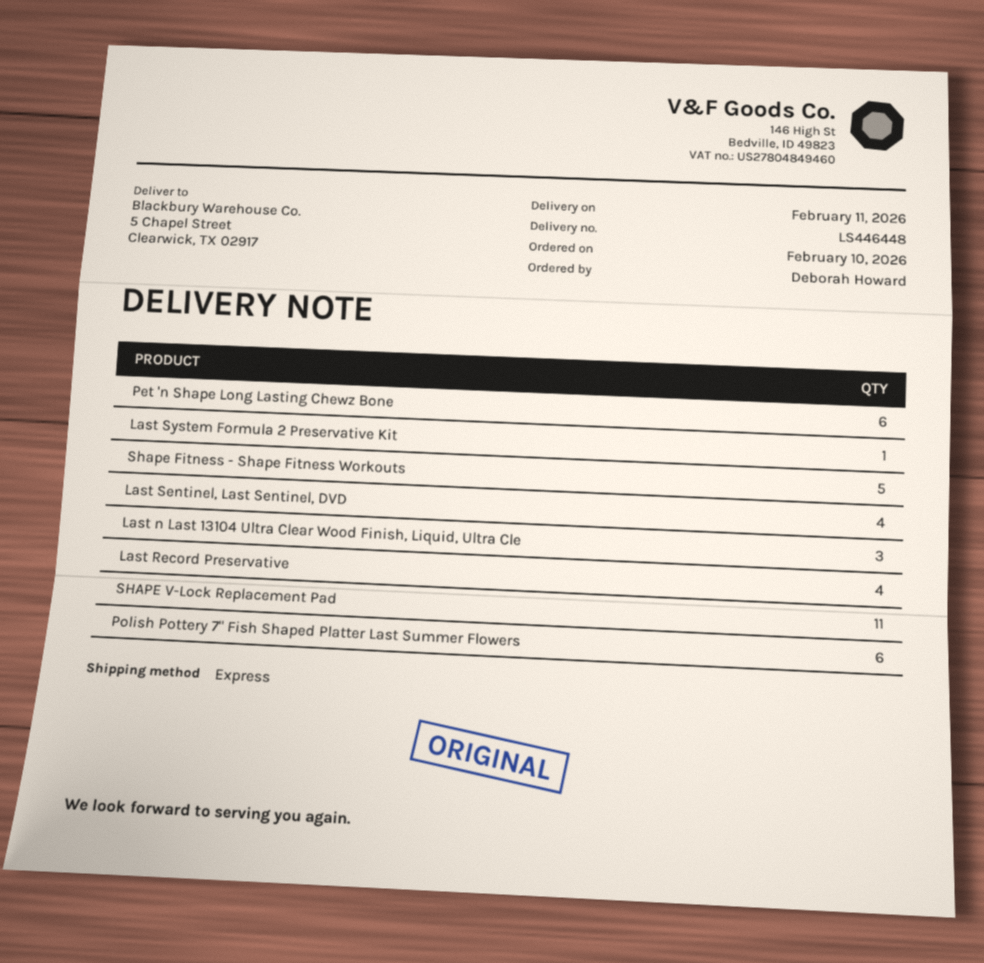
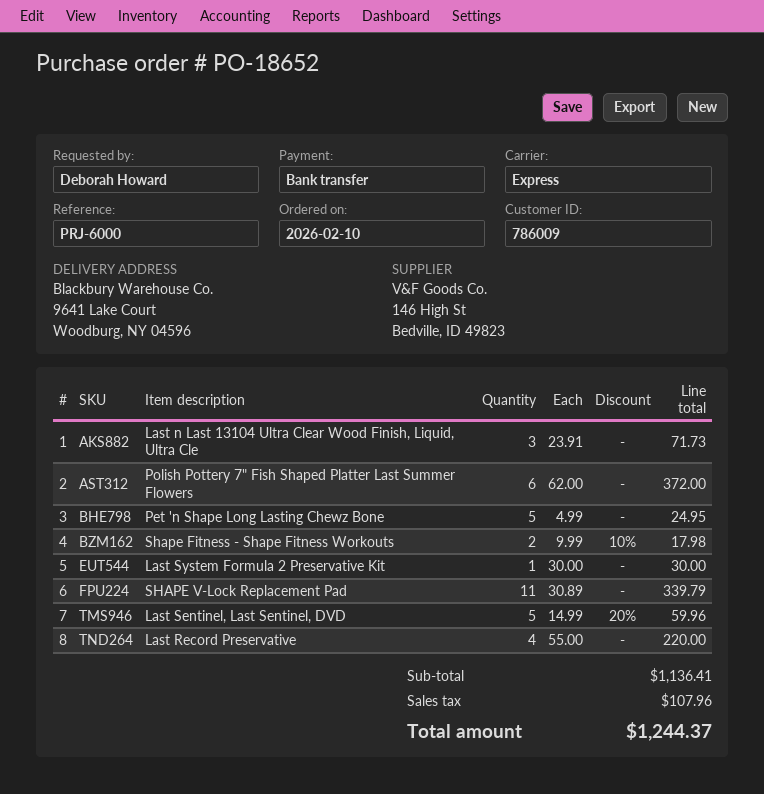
ship to: 5 Chapel Street, Clearwick, TX 02917 -> 9641 Lake Court, Woodburg, NY 04596
Pet 'n Shape Long Lasting Chewz Bone: 6 -> 5
Shape Fitness - Shape Fitness Workouts: 5 -> 2
Last Sentinel, Last Sentinel, DVD: 4 -> 5

